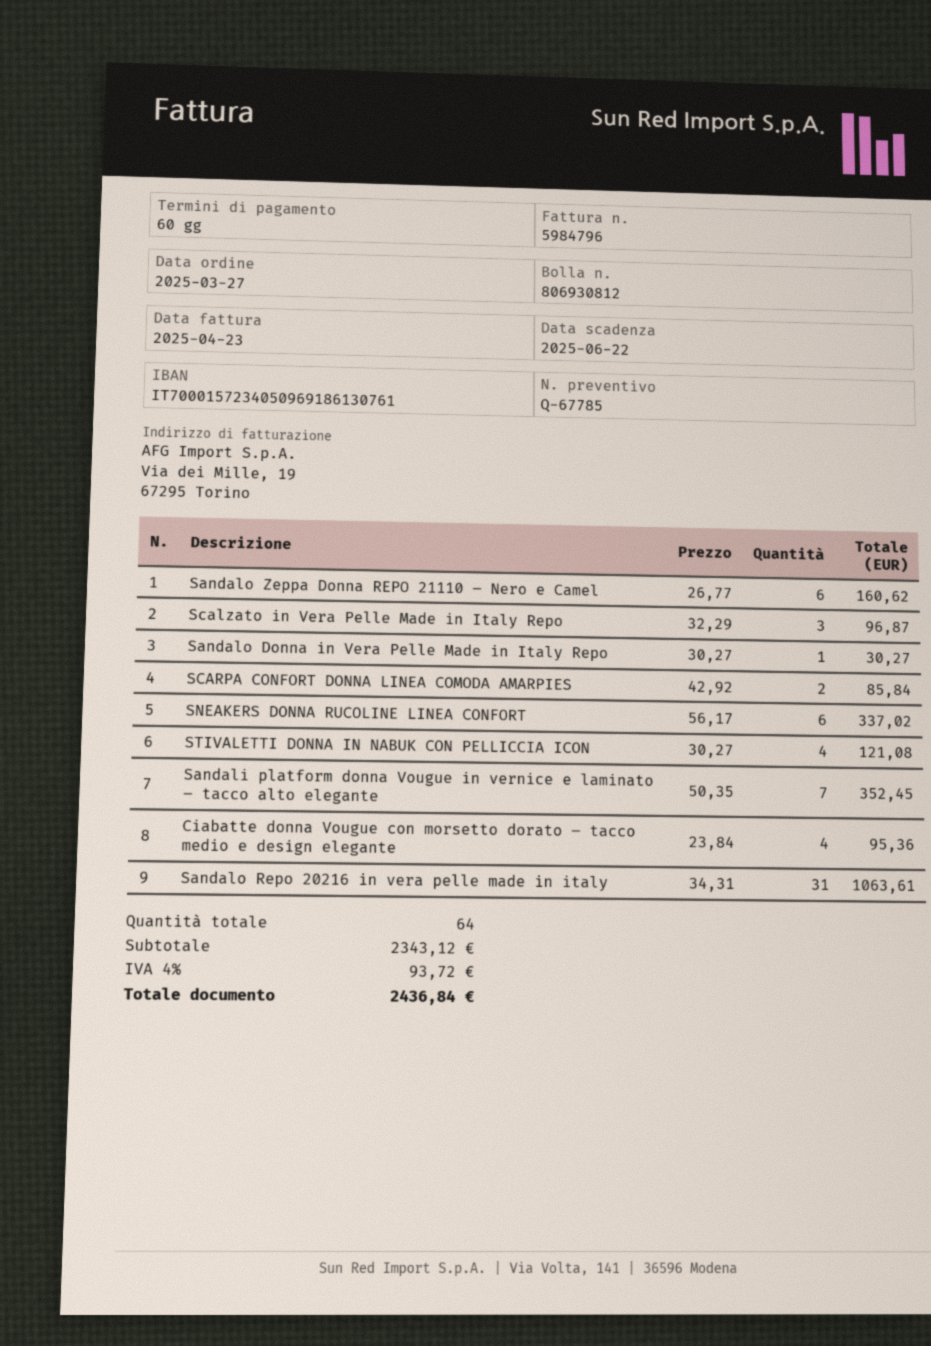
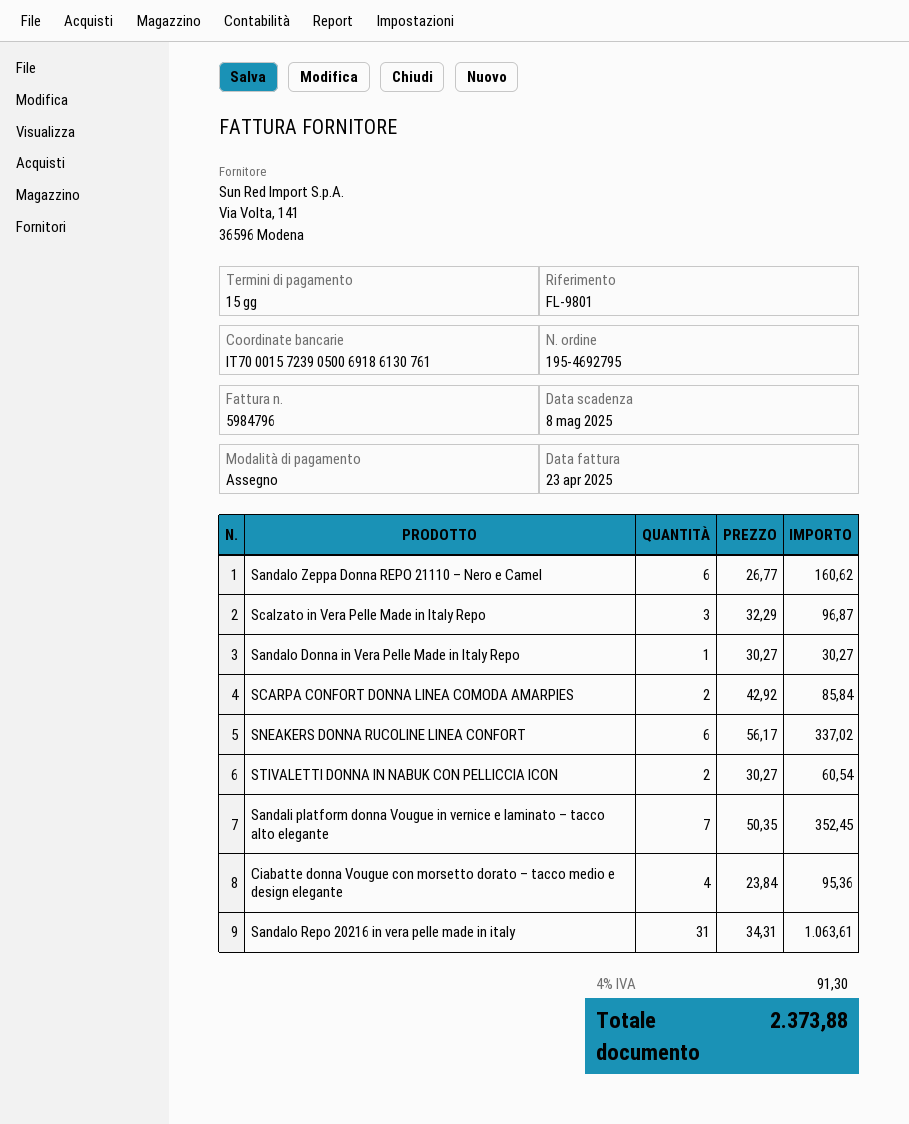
payment terms: 60 days -> 15 days
due date: 2025-06-22 -> 2025-05-08
bank account: IT7000157234050969186130761 -> IT7000157239050069186130761
STIVALETTI DONNA IN NABUK CON PELLICCIA ICON: 4 x 30.27 = 121.08 -> 2 x 30.27 = 60.54
tax: 4% = 93.72 -> 4% = 91.30
total: 2436.84 -> 2373.88

